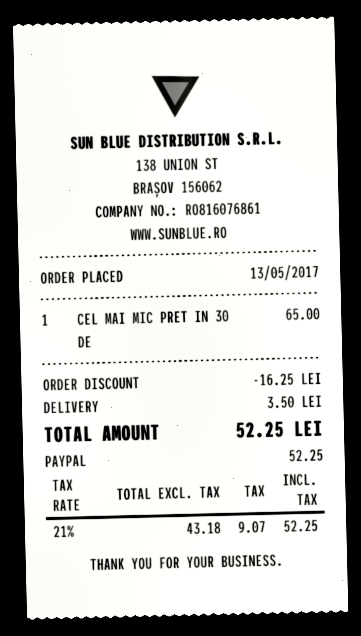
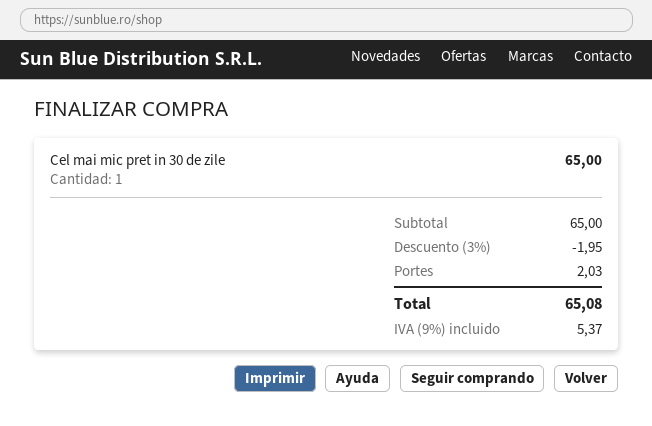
discount: 16.25 -> 1.95
shipping: 3.50 -> 2.03
tax: 21% = 9.07 -> 9% = 5.37
total: 52.25 -> 65.08

